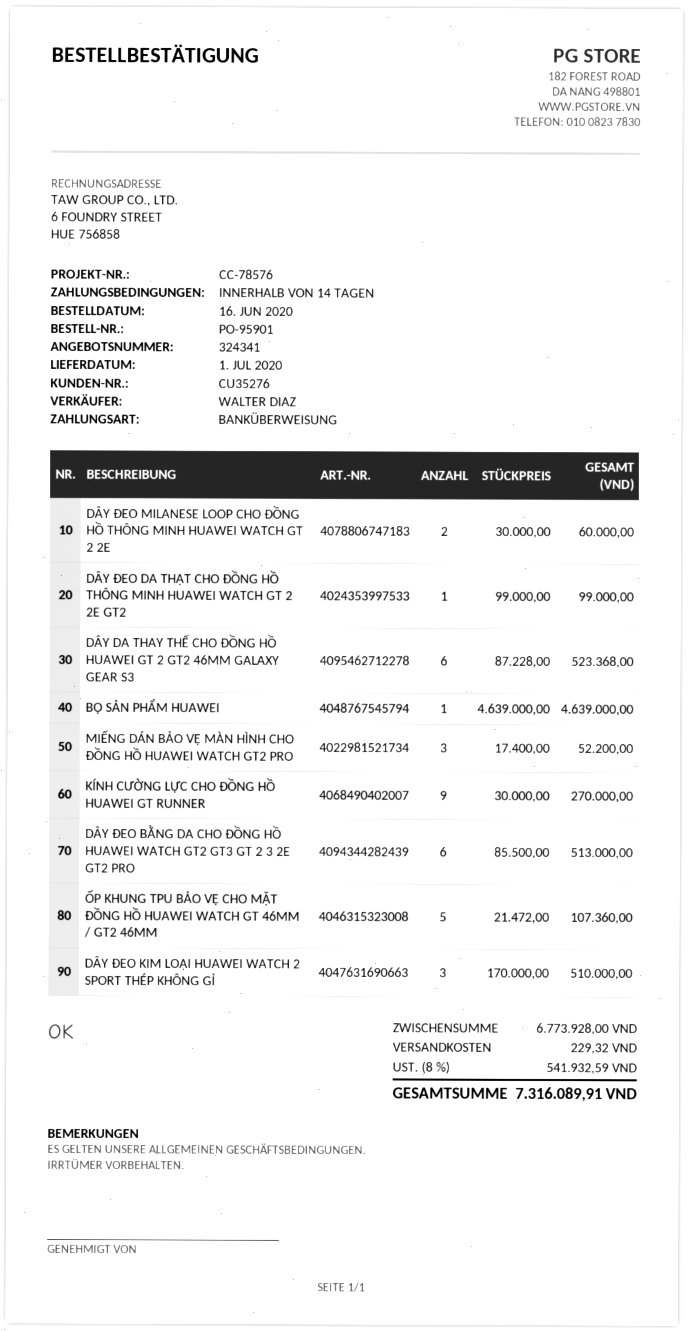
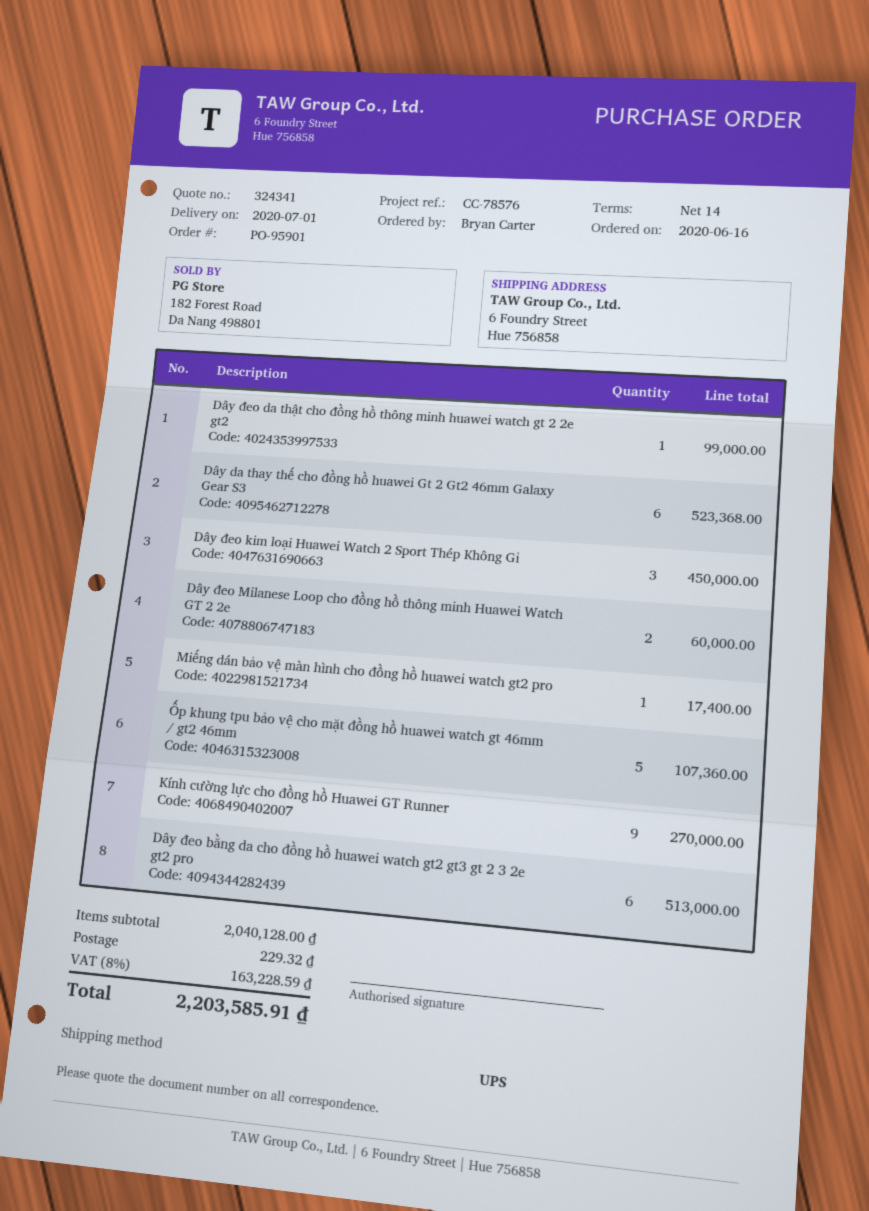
BỘ SẢN PHẨM HUAWEI: 1 for 4639000.00 -> none
MIẾNG DÁN BẢO VỆ MÀN HÌNH CHO ĐỒNG HỒ HUAWEI WATCH GT2 PRO: 3 for 52200.00 -> 1 for 17400.00
DÂY ĐEO KIM LOẠI HUAWEI WATCH 2 SPORT THÉP KHÔNG GỈ: 3 for 510000.00 -> 3 for 450000.00
subtotal: 6773928.00 -> 2040128.00
tax: 8% = 541932.59 -> 8% = 163228.59
total: 7316089.91 -> 2203585.91

